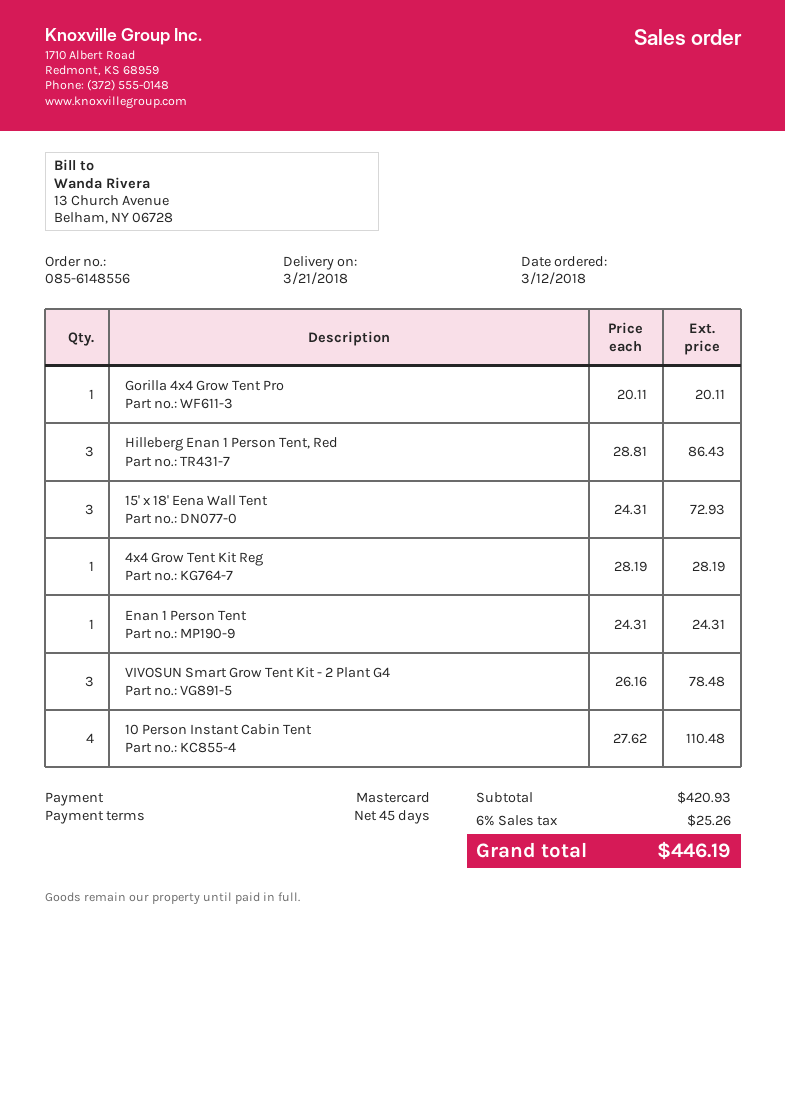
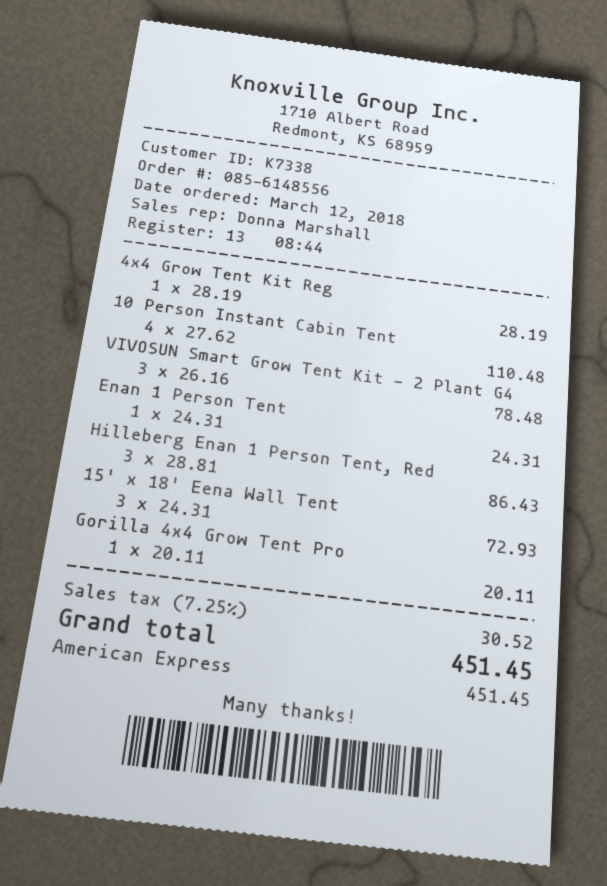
payment method: Mastercard -> American Express
tax: 6% = 25.26 -> 7.25% = 30.52
total: 446.19 -> 451.45

